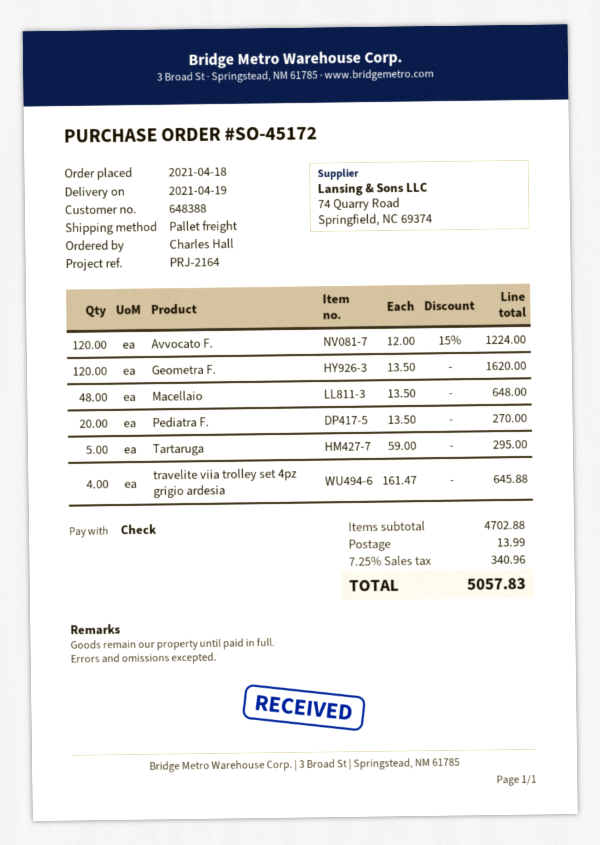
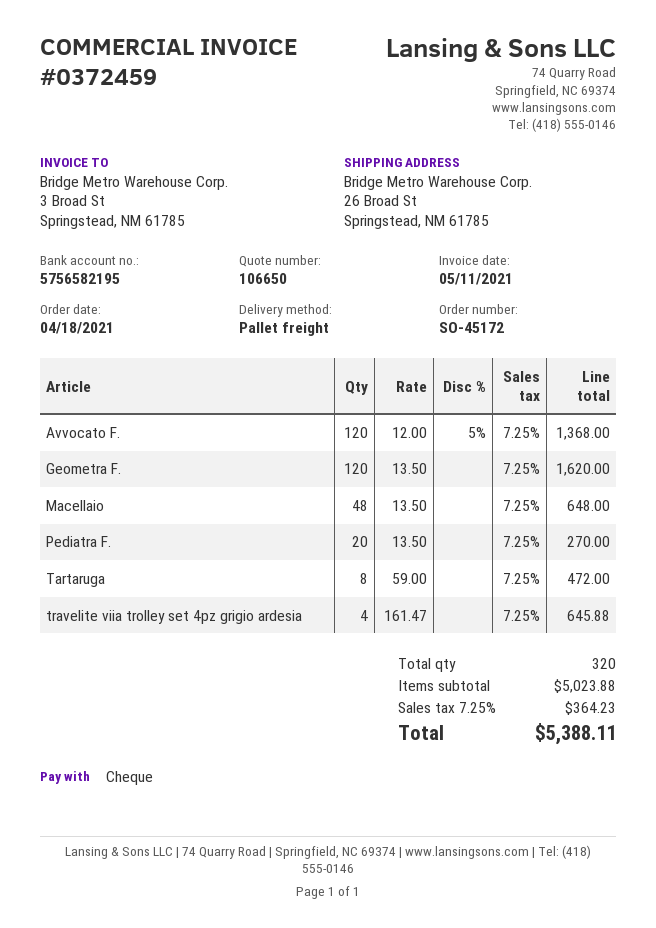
Avvocato F.: 120 x 12.00 - 15% = 1224.00 -> 120 x 12.00 - 5% = 1368.00
Tartaruga: 5 x 59.00 = 295.00 -> 8 x 59.00 = 472.00
subtotal: 4702.88 -> 5023.88
shipping: 13.99 -> none
tax: 7.25% = 340.96 -> 7.25% = 364.23
total: 5057.83 -> 5388.11

